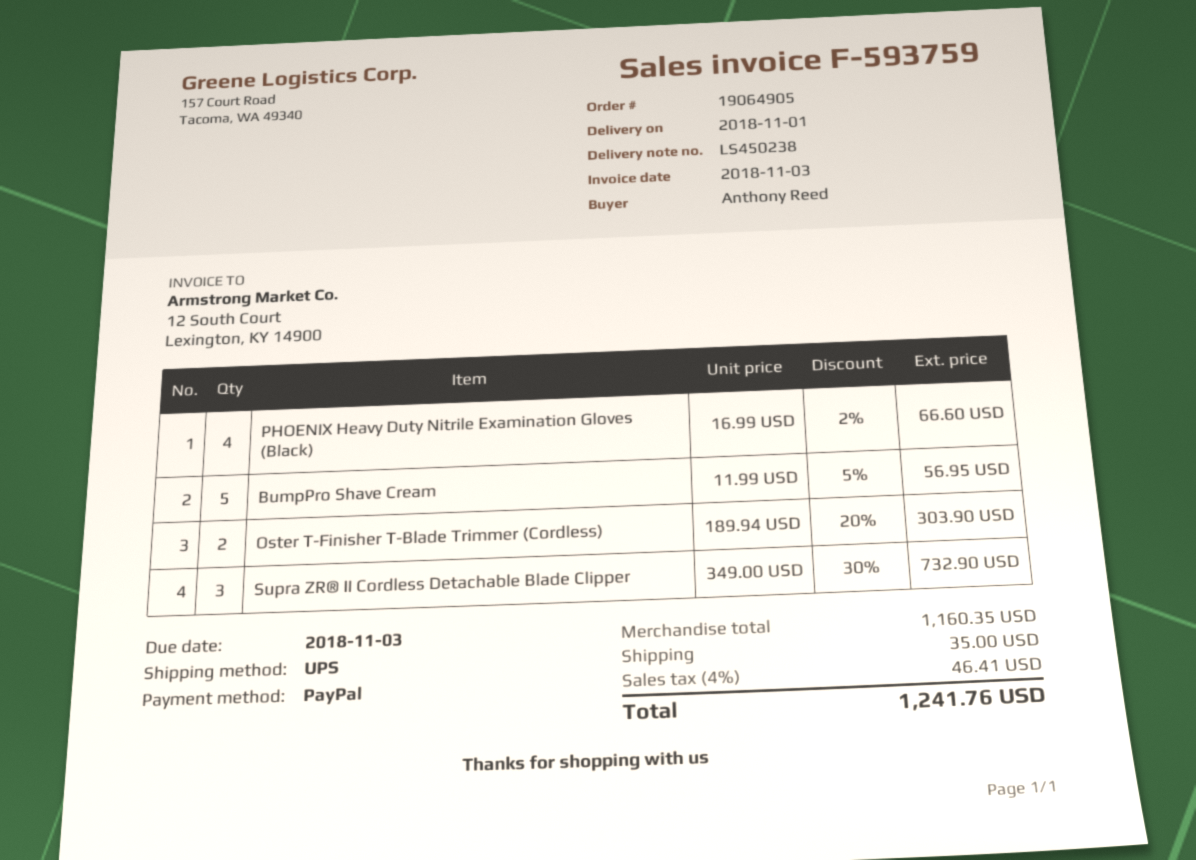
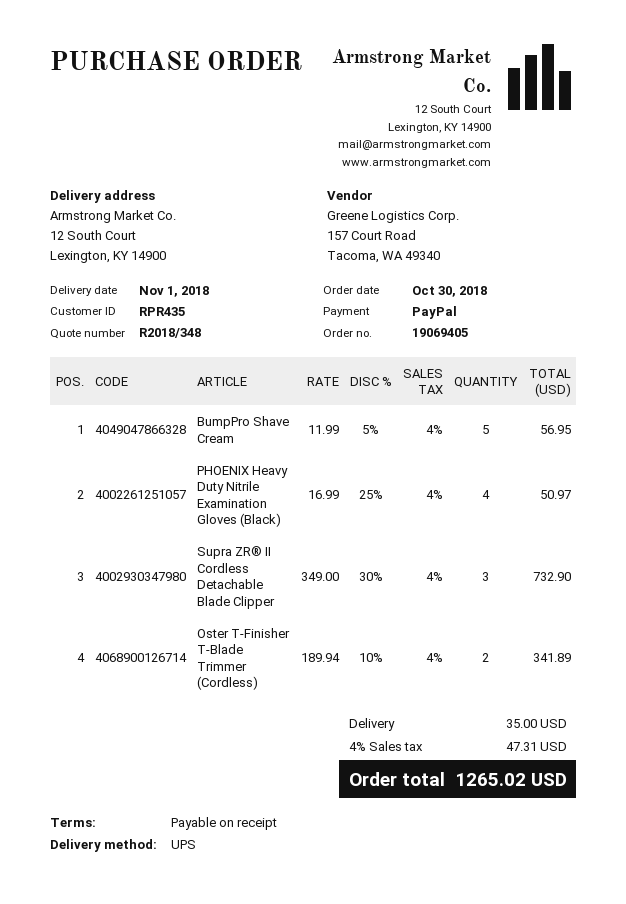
order number: 19064905 -> 19069405
PHOENIX Heavy Duty Nitrile Examination Gloves (Black): 4 x 16.99 - 2% = 66.60 -> 4 x 16.99 - 25% = 50.97
Oster T-Finisher T-Blade Trimmer (Cordless): 2 x 189.94 - 20% = 303.90 -> 2 x 189.94 - 10% = 341.89
tax: 4% = 46.41 -> 4% = 47.31
total: 1241.76 -> 1265.02

